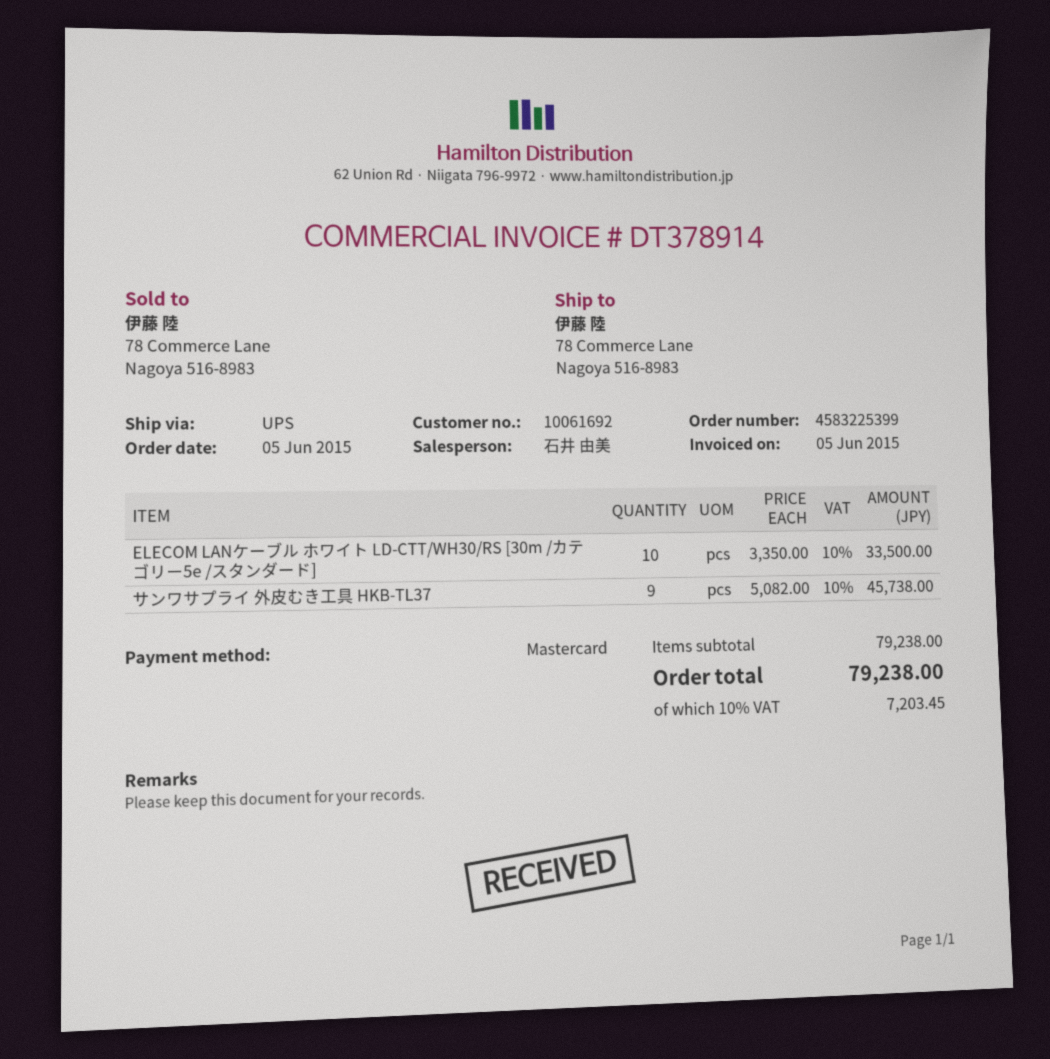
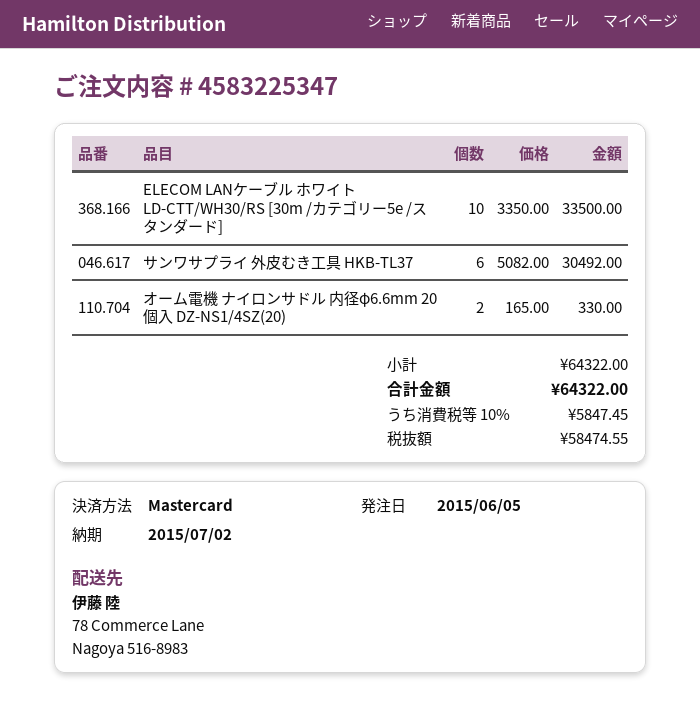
order number: 4583225399 -> 4583225347
サンワサプライ 外皮むき工具 HKB-TL37: 9 x 5082.00 = 45738.00 -> 6 x 5082.00 = 30492.00
オーム電機 ナイロンサドル 内径φ6.6mm 20個入 DZ-NS1/4SZ(20): none -> 2 x 165.00 = 330.00
subtotal: 79238.00 -> 64322.00
tax: 10% = 7203.45 -> 10% = 5847.45
total: 79238.00 -> 64322.00

